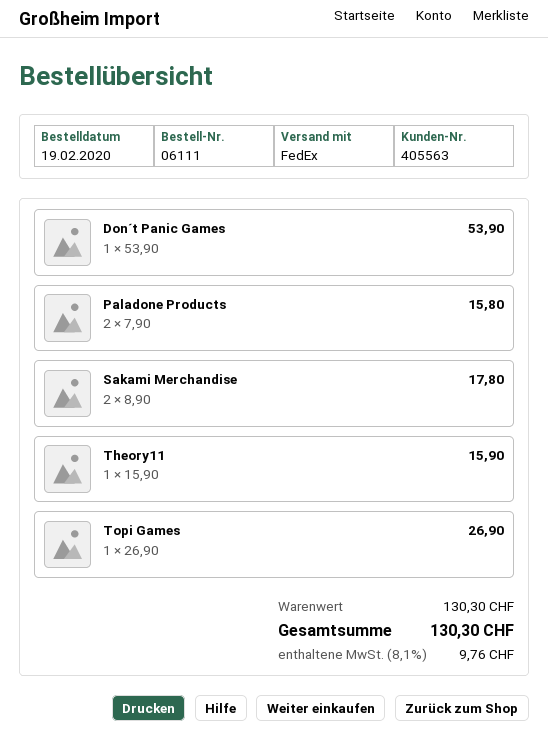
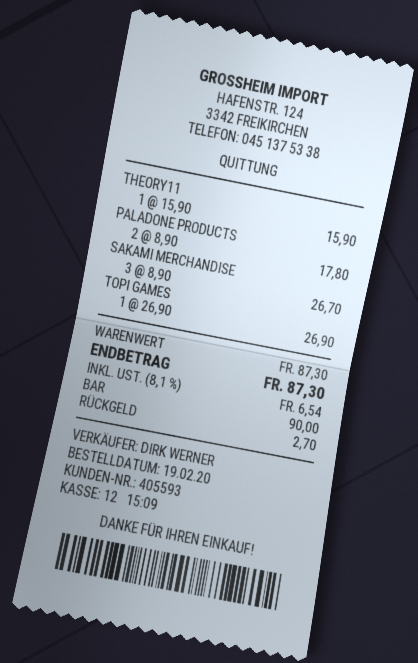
customer number: 405563 -> 405593
Don´t Panic Games: 1 x 53.90 = 53.90 -> none
Paladone Products: 2 x 7.90 = 15.80 -> 2 x 8.90 = 17.80
Sakami Merchandise: 2 x 8.90 = 17.80 -> 3 x 8.90 = 26.70
subtotal: 130.30 -> 87.30
tax: 8.1% = 9.76 -> 8.1% = 6.54
total: 130.30 -> 87.30

